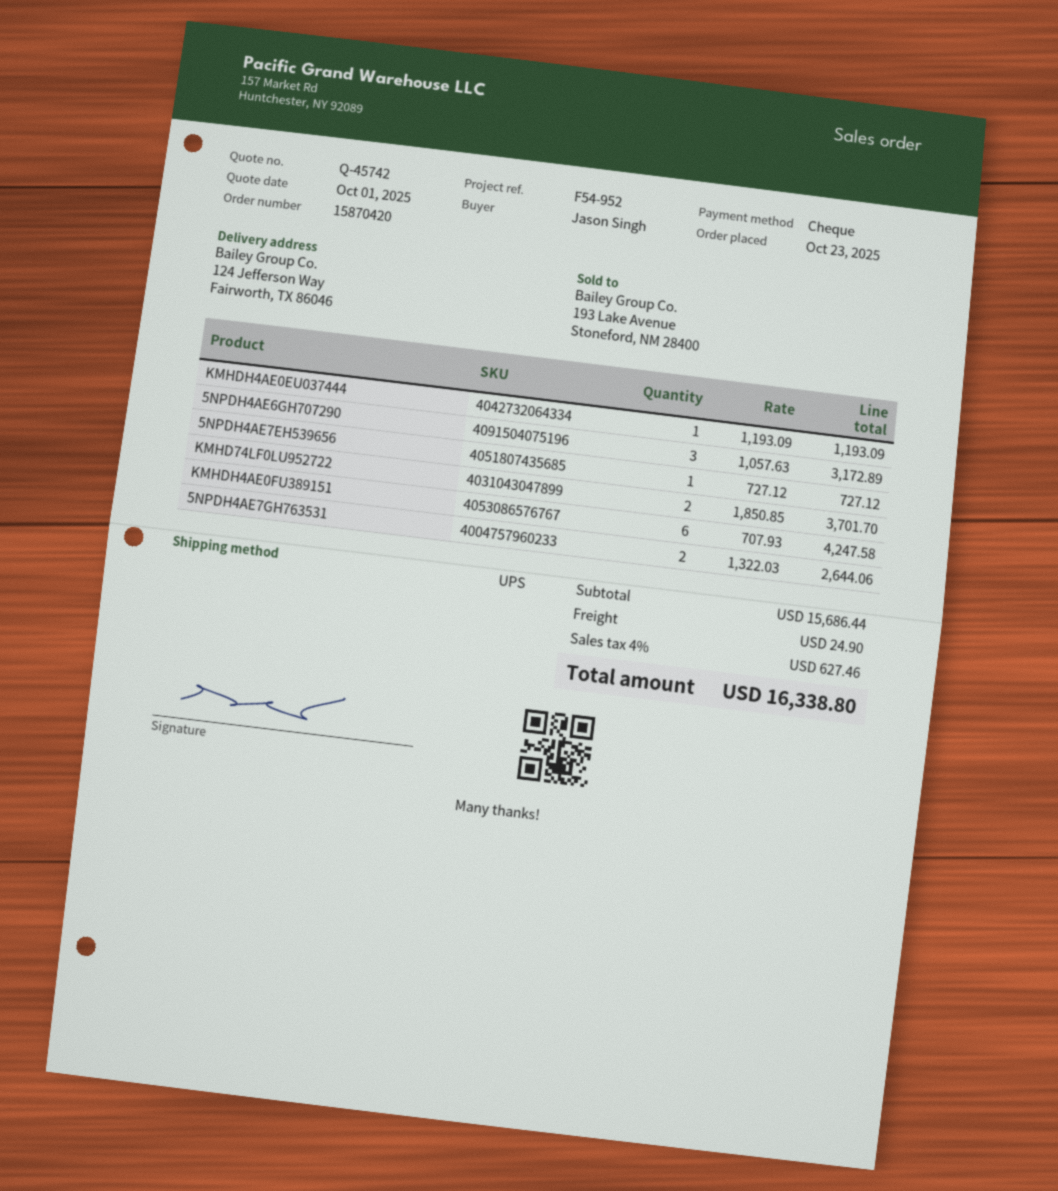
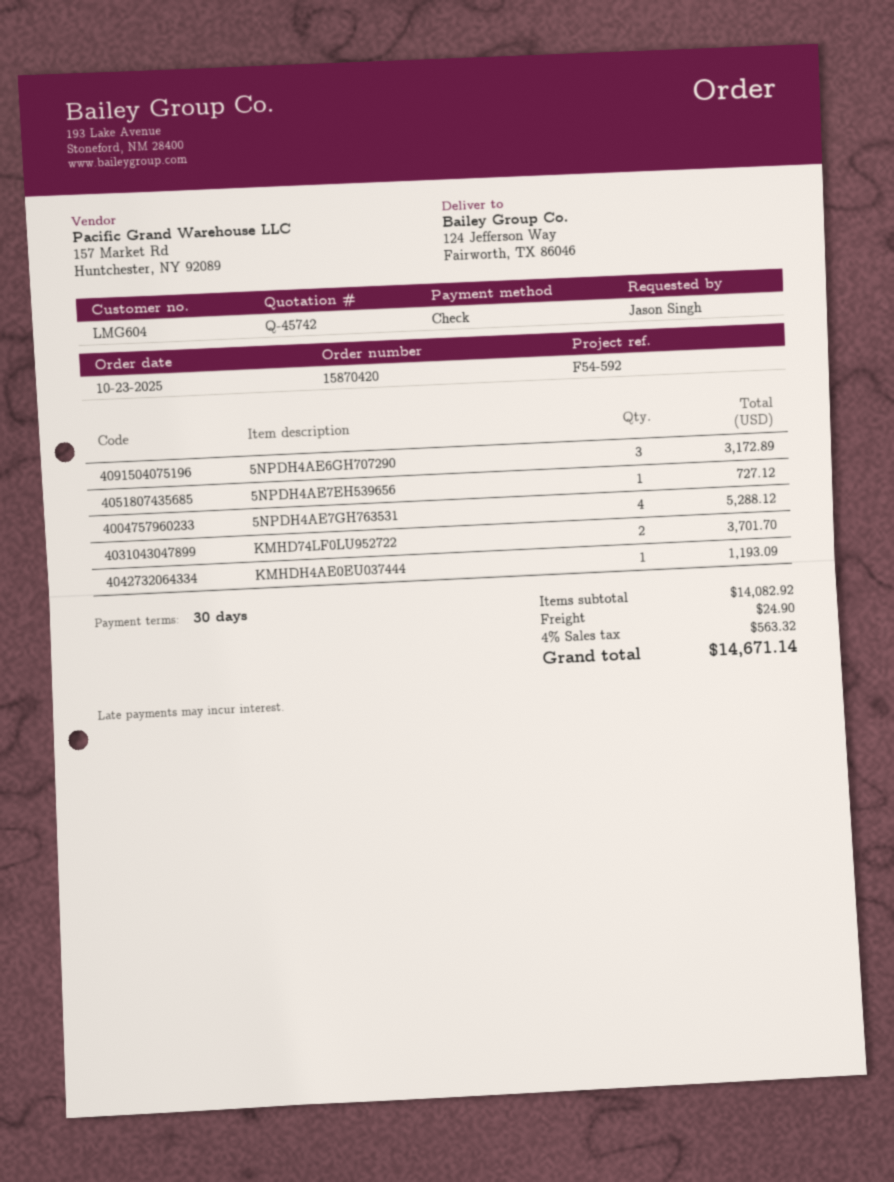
reference: F54-952 -> F54-592
KMHDH4AE0FU389151: 6 for 4247.58 -> none
5NPDH4AE7GH763531: 2 for 2644.06 -> 4 for 5288.12
subtotal: 15686.44 -> 14082.92
tax: 4% = 627.46 -> 4% = 563.32
total: 16338.80 -> 14671.14

